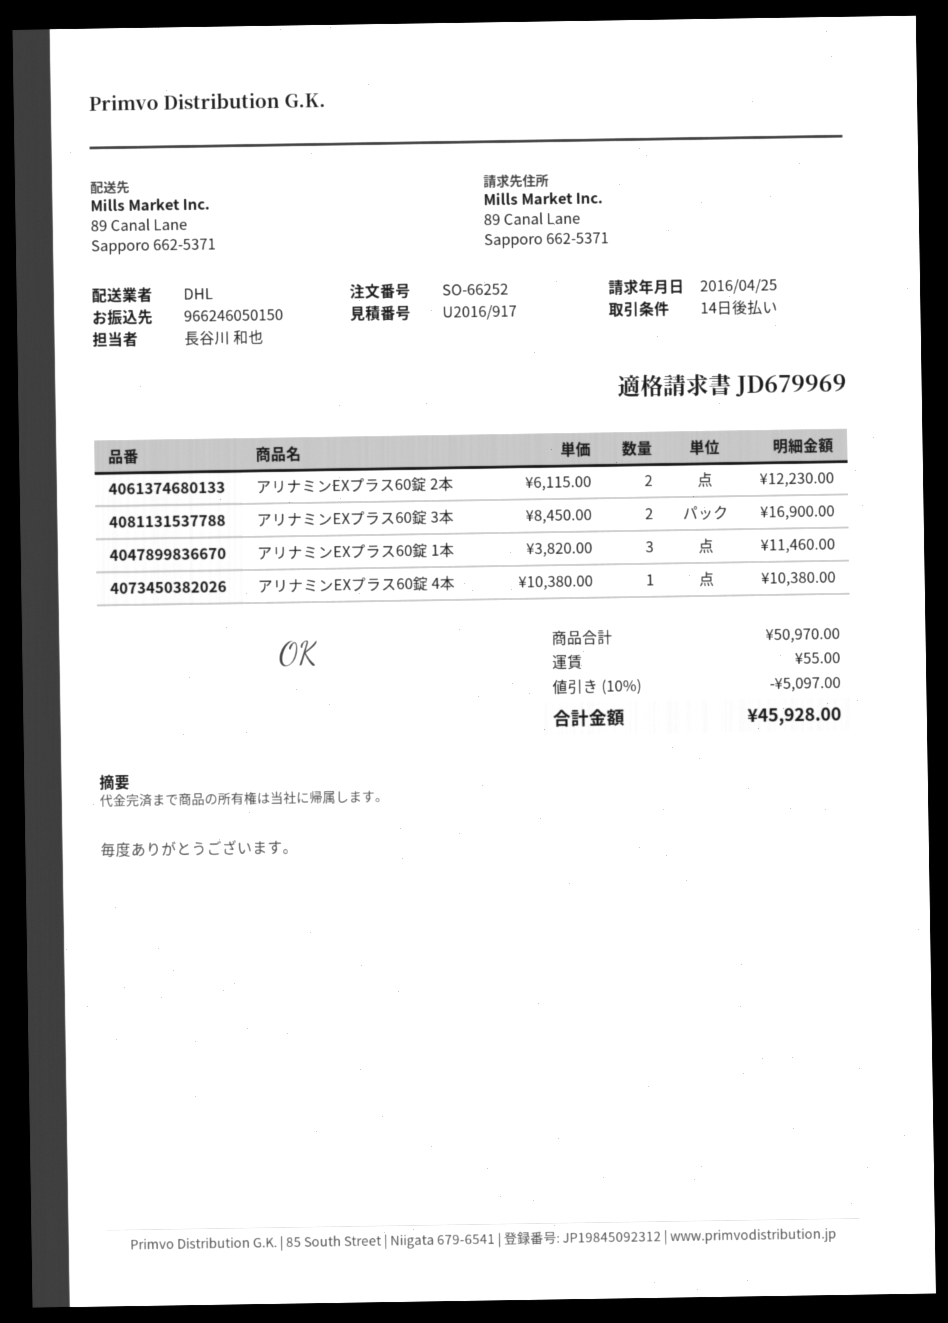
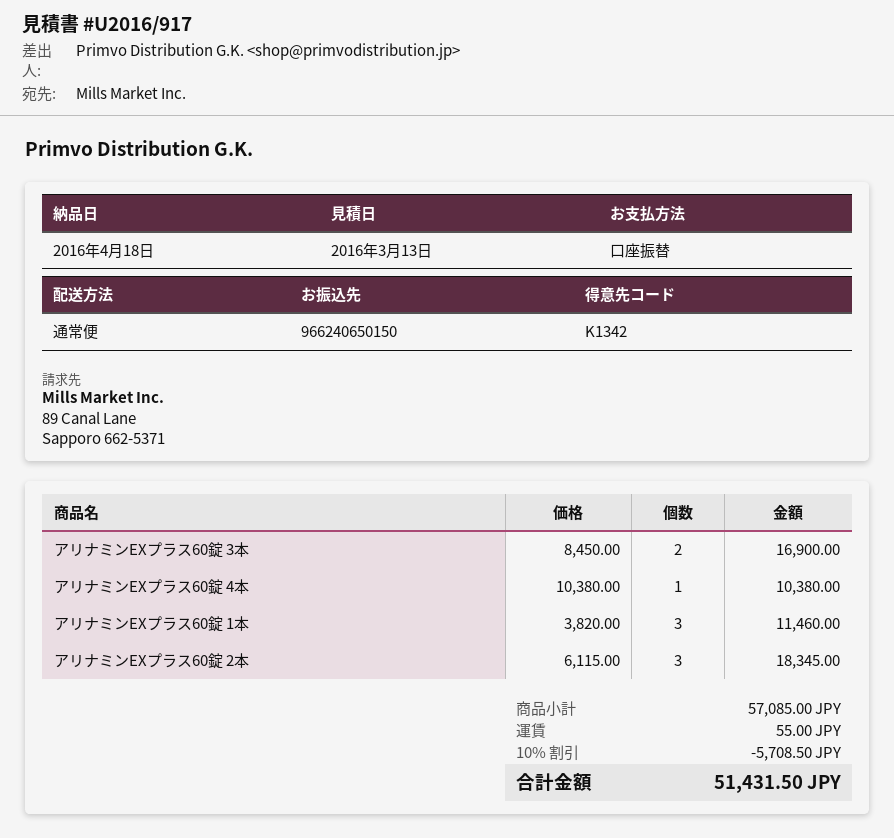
bank account: 966246050150 -> 966240650150
shipping method: DHL -> standard
アリナミンEXプラス60錠 2本: 2 x 6115.00 = 12230.00 -> 3 x 6115.00 = 18345.00
subtotal: 50970.00 -> 57085.00
discount: 10% = 5097.00 -> 10% = 5708.50
total: 45928.00 -> 51431.50

